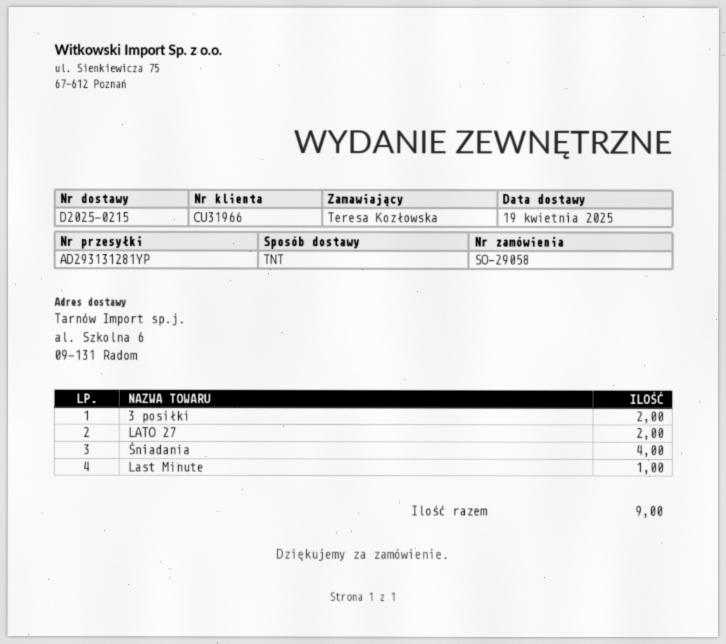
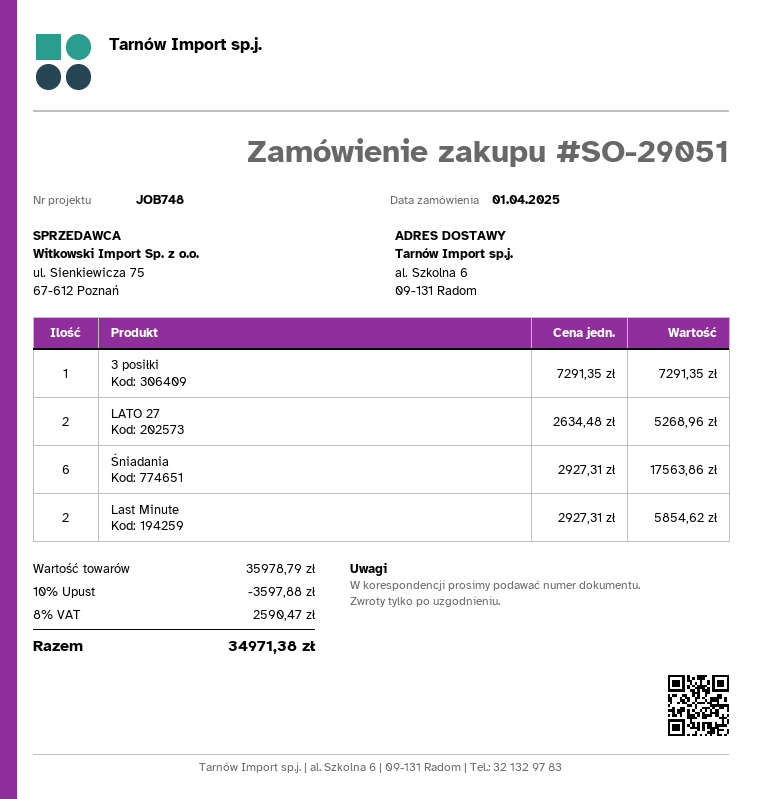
order number: SO-29058 -> SO-29051
3 posiłki: 2 -> 1
Śniadania: 4 -> 6
Last Minute: 1 -> 2

